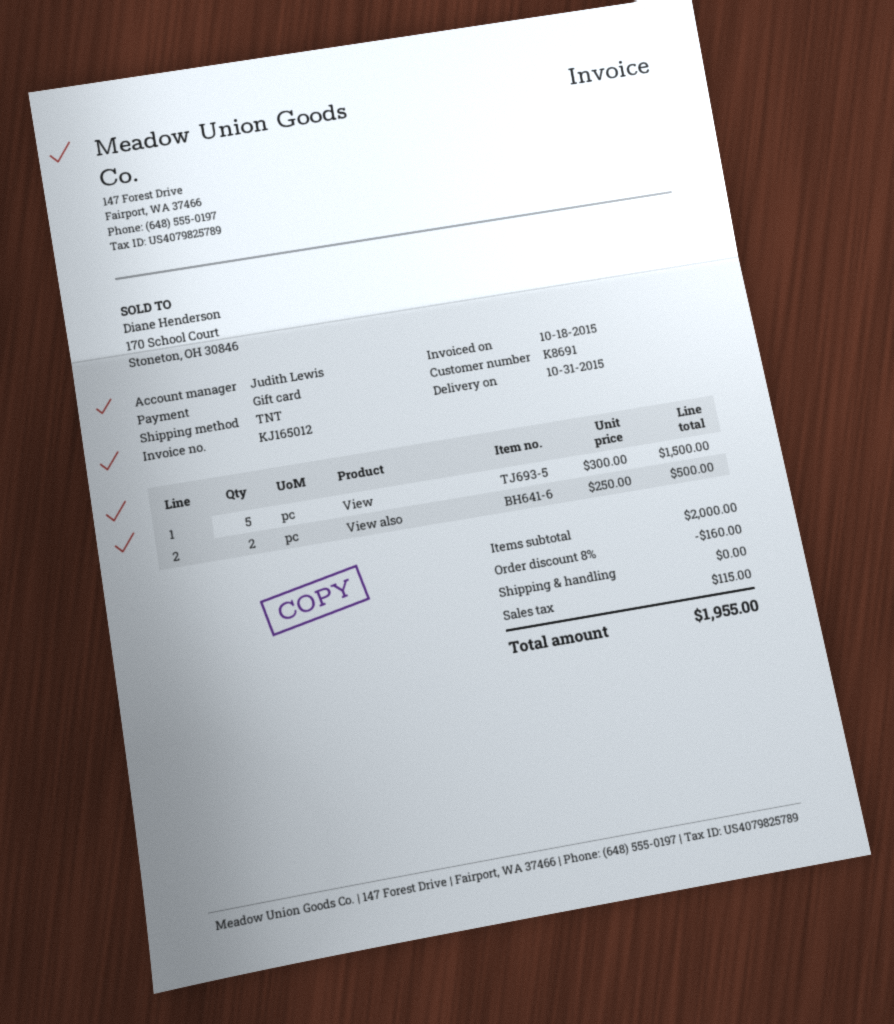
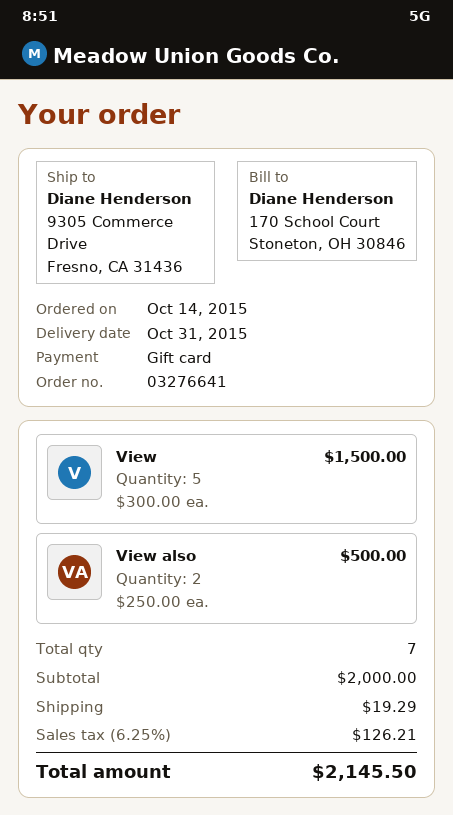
discount: 8% = 160.00 -> none
shipping: 0.00 -> 19.29
tax: 115.00 -> 126.21
total: 1955.00 -> 2145.50

